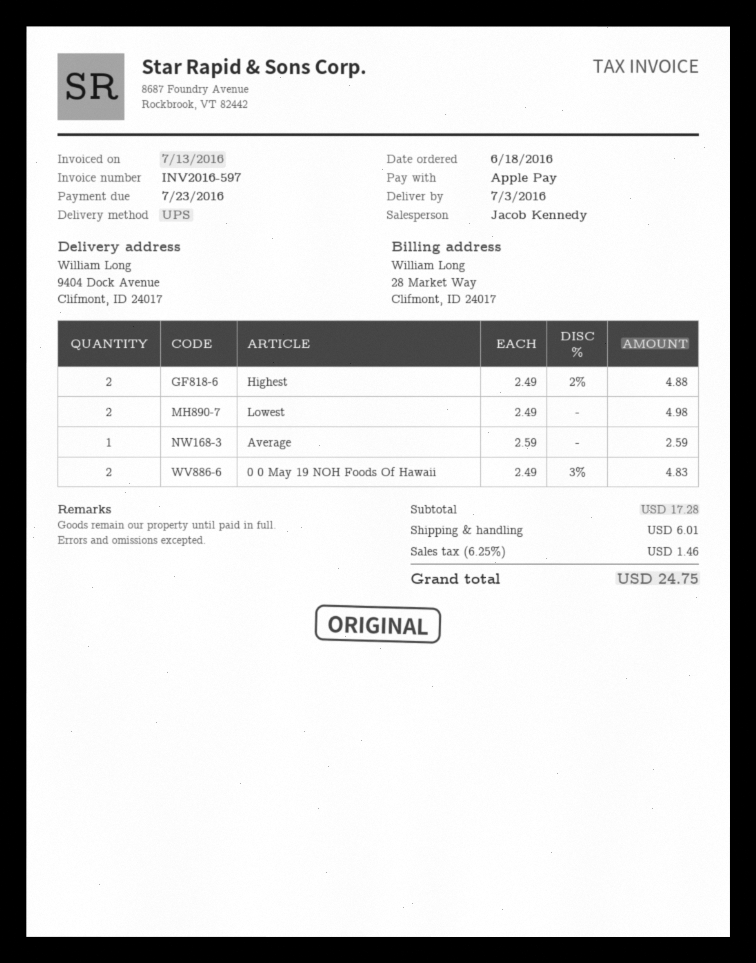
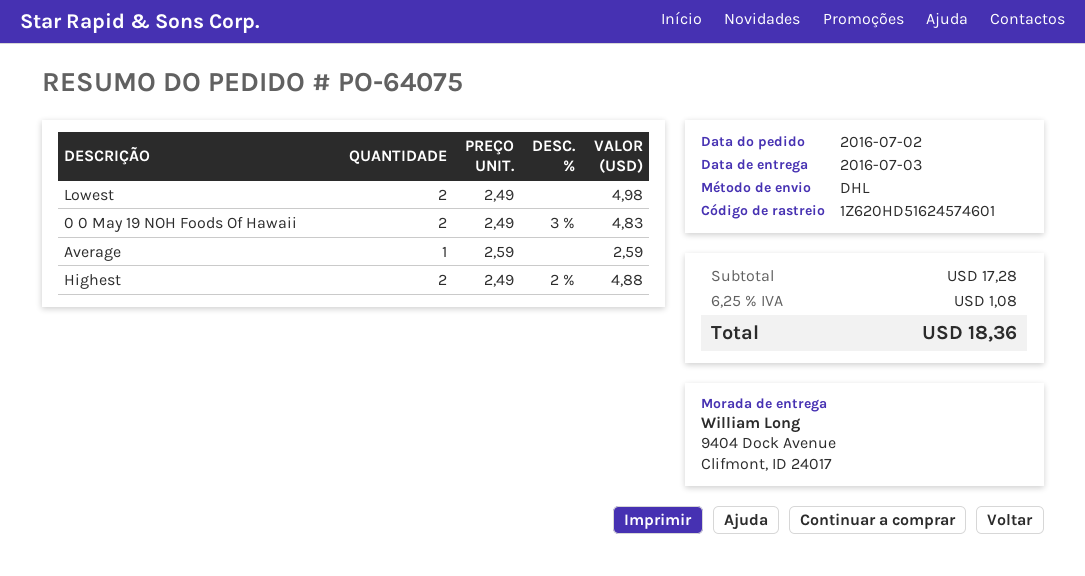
order date: 2016-06-18 -> 2016-07-02
shipping method: UPS -> DHL
shipping: 6.01 -> none
tax: 6.25% = 1.46 -> 6.25% = 1.08
total: 24.75 -> 18.36

